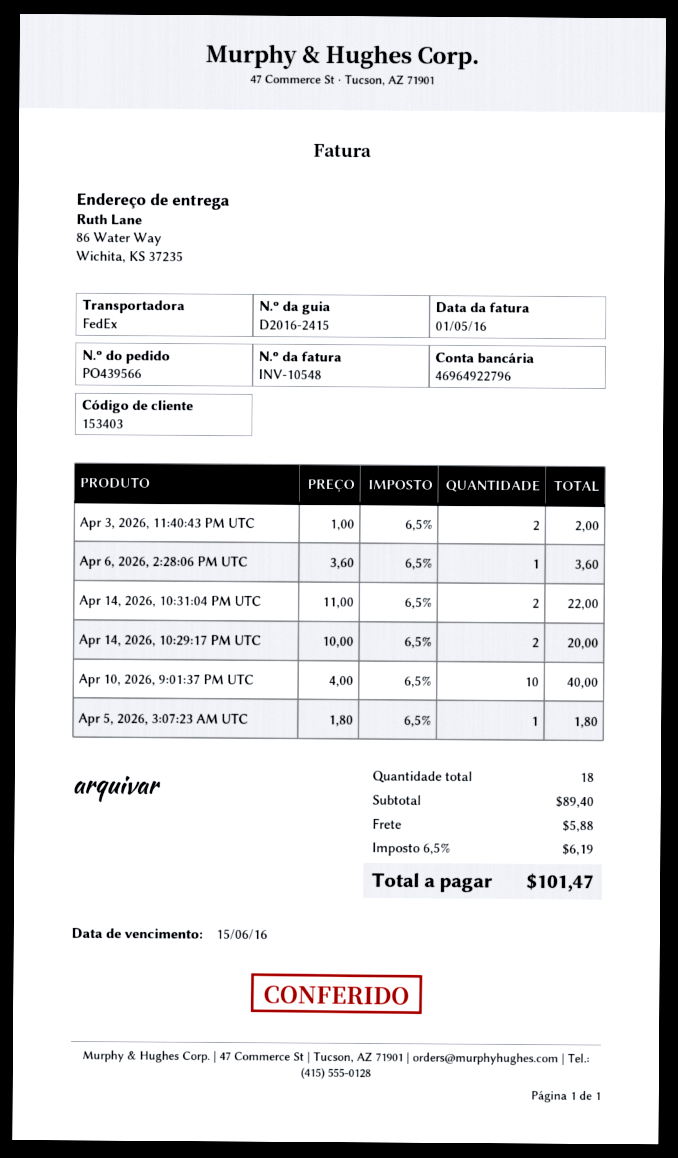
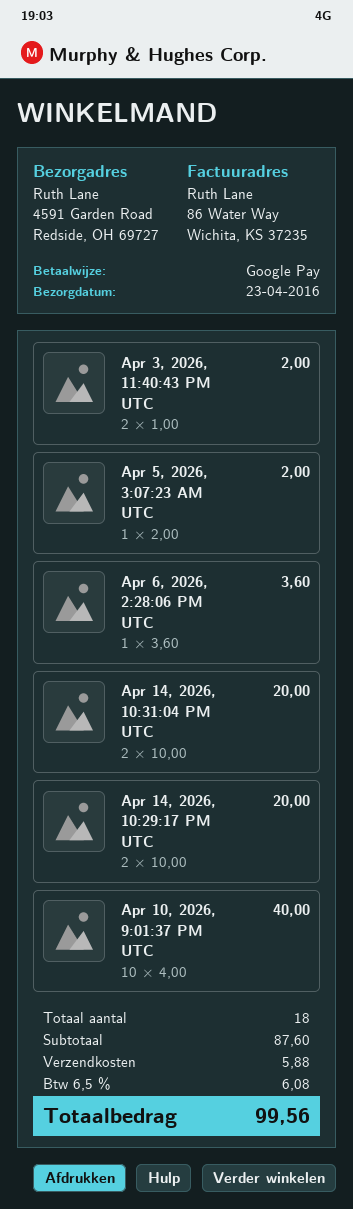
ship to: 86 Water Way, Wichita, KS 37235 -> 4591 Garden Road, Redside, OH 69727
Apr 14, 2026, 10:31:04 PM UTC: 2 x 11.00 = 22.00 -> 2 x 10.00 = 20.00
Apr 5, 2026, 3:07:23 AM UTC: 1 x 1.80 = 1.80 -> 1 x 2.00 = 2.00
subtotal: 89.40 -> 87.60
tax: 6.5% = 6.19 -> 6.5% = 6.08
total: 101.47 -> 99.56

